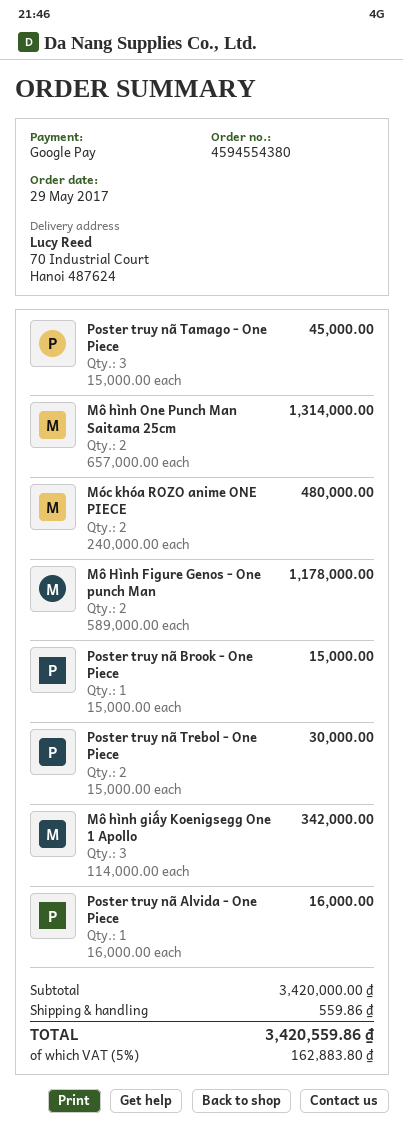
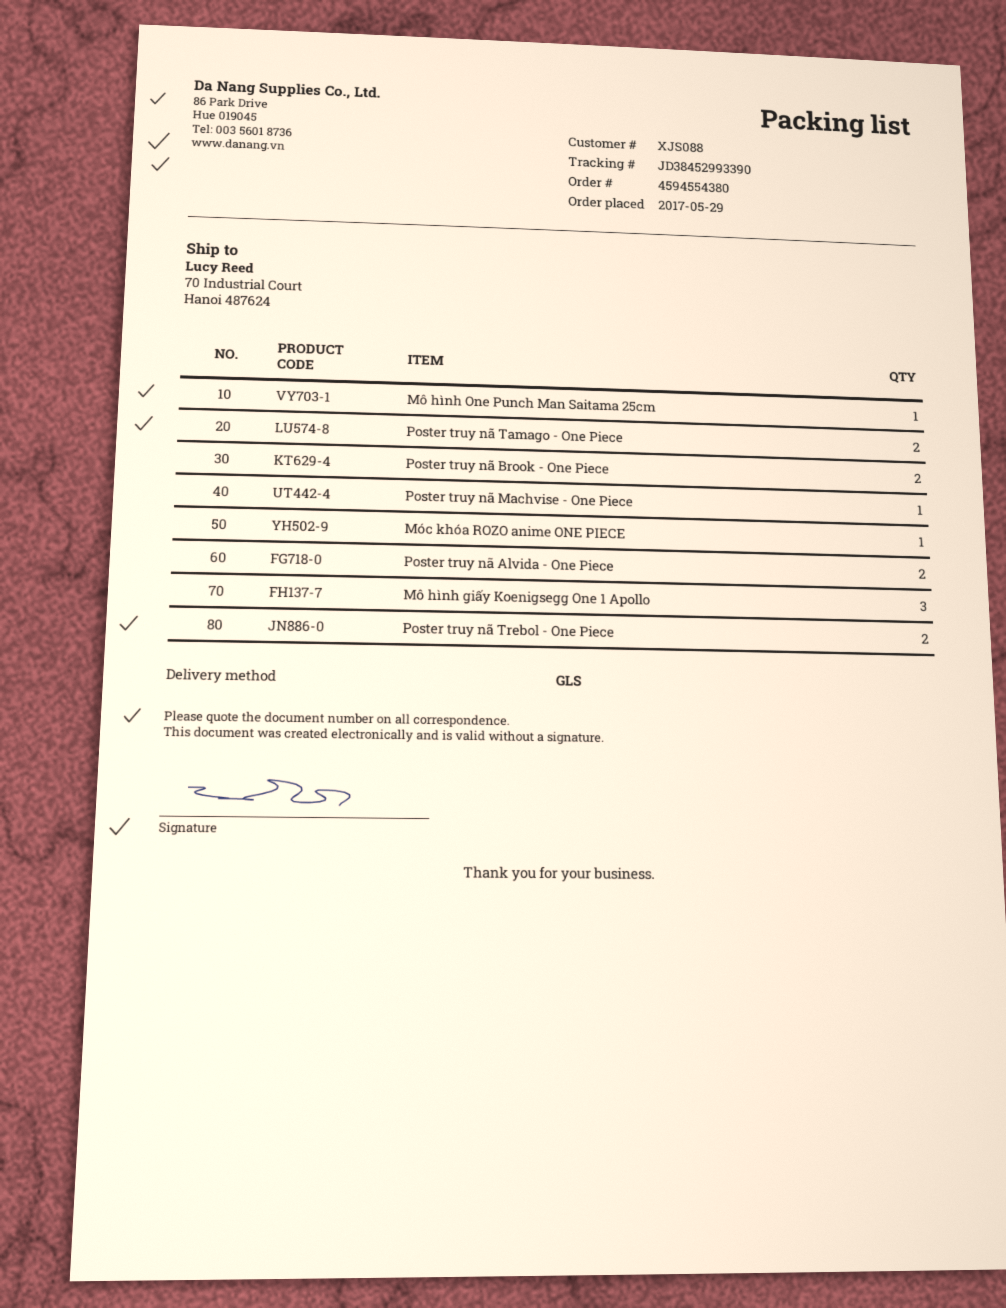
Poster truy nã Tamago - One Piece: 3 -> 2
Mô hình One Punch Man Saitama 25cm: 2 -> 1
Móc khóa ROZO anime ONE PIECE: 2 -> 1
Mô Hình Figure Genos - One punch Man: 2 -> none
Poster truy nã Brook - One Piece: 1 -> 2
Poster truy nã Alvida - One Piece: 1 -> 2
Poster truy nã Machvise - One Piece: none -> 1

